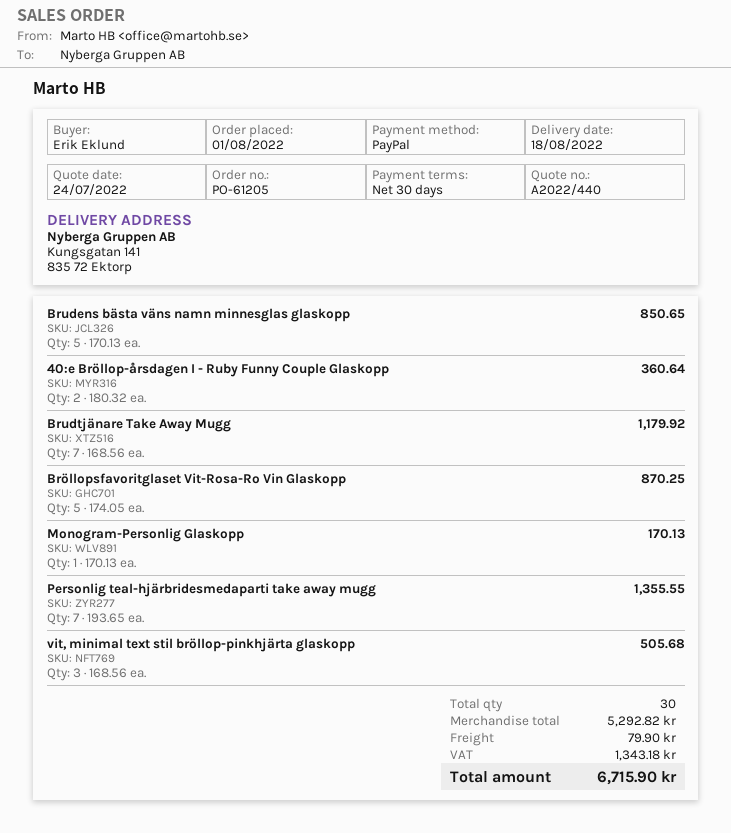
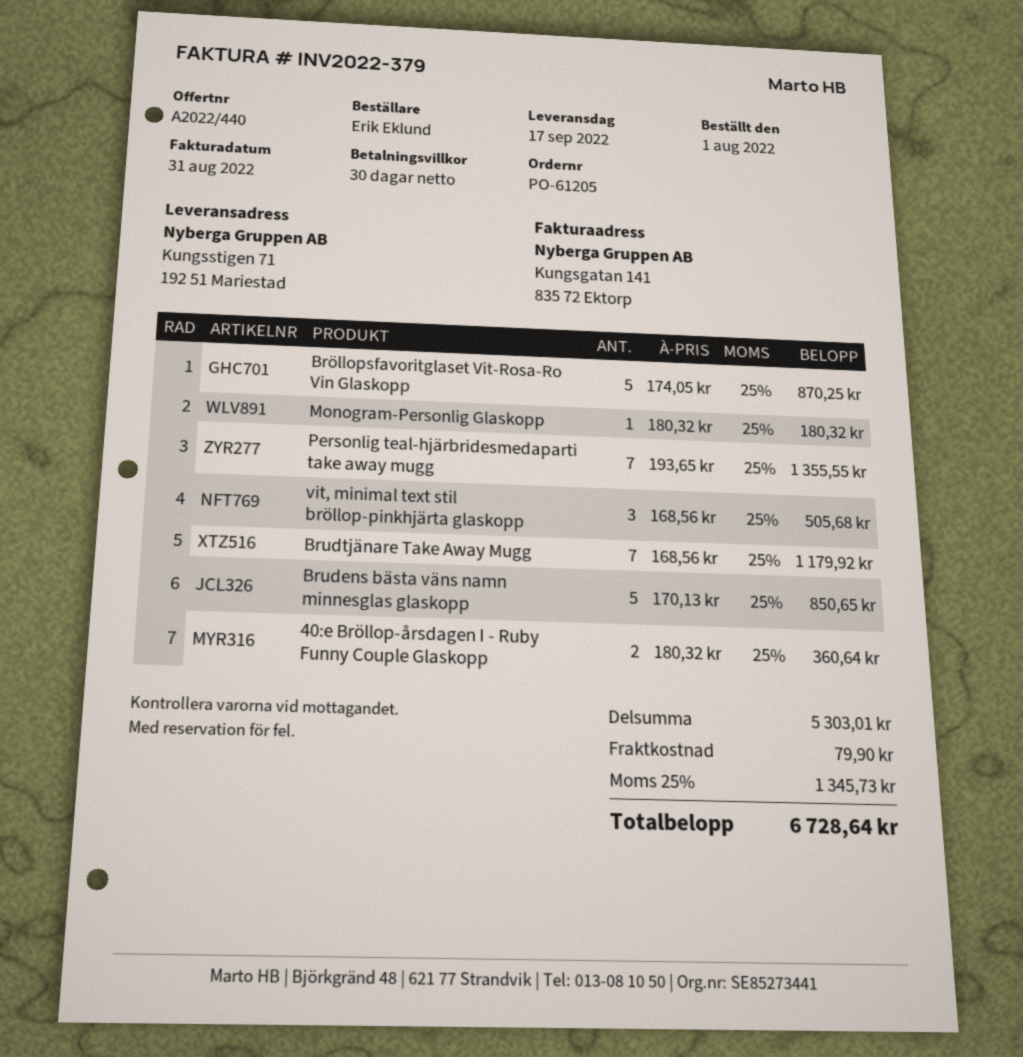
delivery date: 2022-08-18 -> 2022-09-17
ship to: Kungsgatan 141, 835 72 Ektorp -> Kungsstigen 71, 192 51 Mariestad
Monogram-Personlig Glaskopp: 1 x 170.13 = 170.13 -> 1 x 180.32 = 180.32
subtotal: 5292.82 -> 5303.01
tax: 1343.18 -> 1345.73
total: 6715.90 -> 6728.64

